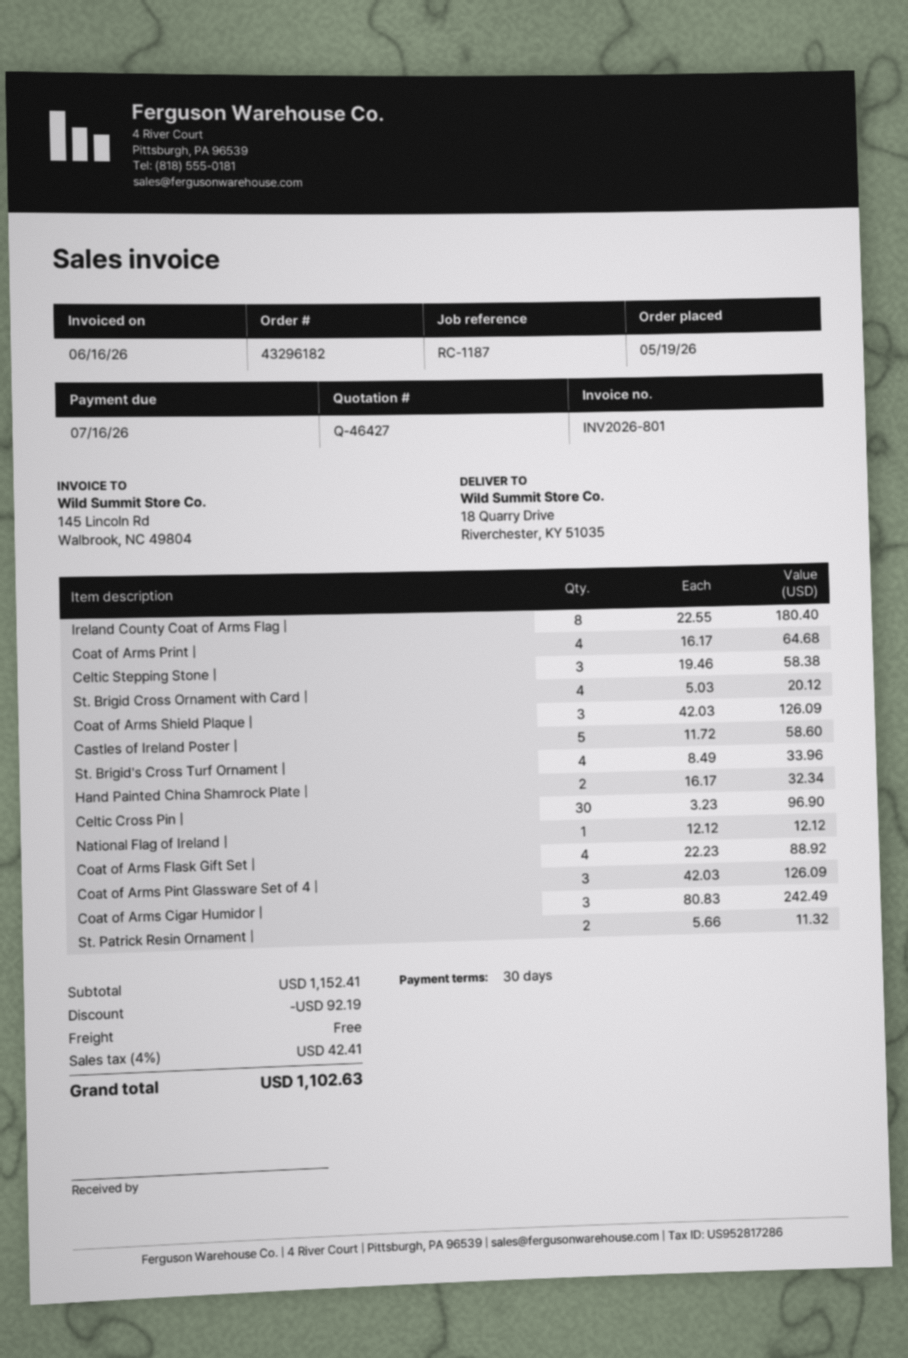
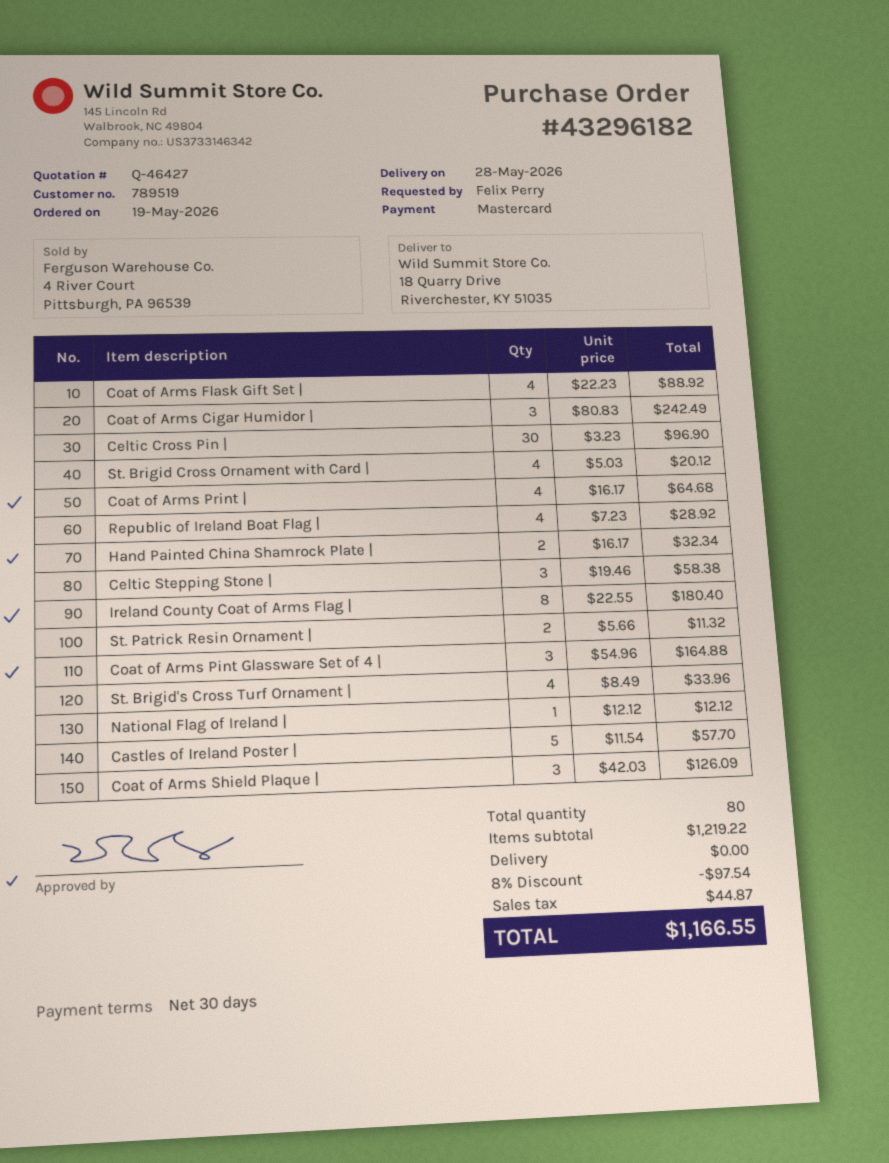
Castles of Ireland Poster |: 5 x 11.72 = 58.60 -> 5 x 11.54 = 57.70
Coat of Arms Pint Glassware Set of 4 |: 3 x 42.03 = 126.09 -> 3 x 54.96 = 164.88
Republic of Ireland Boat Flag |: none -> 4 x 7.23 = 28.92
subtotal: 1152.41 -> 1219.22
discount: 92.19 -> 97.54
tax: 42.41 -> 44.87
total: 1102.63 -> 1166.55

